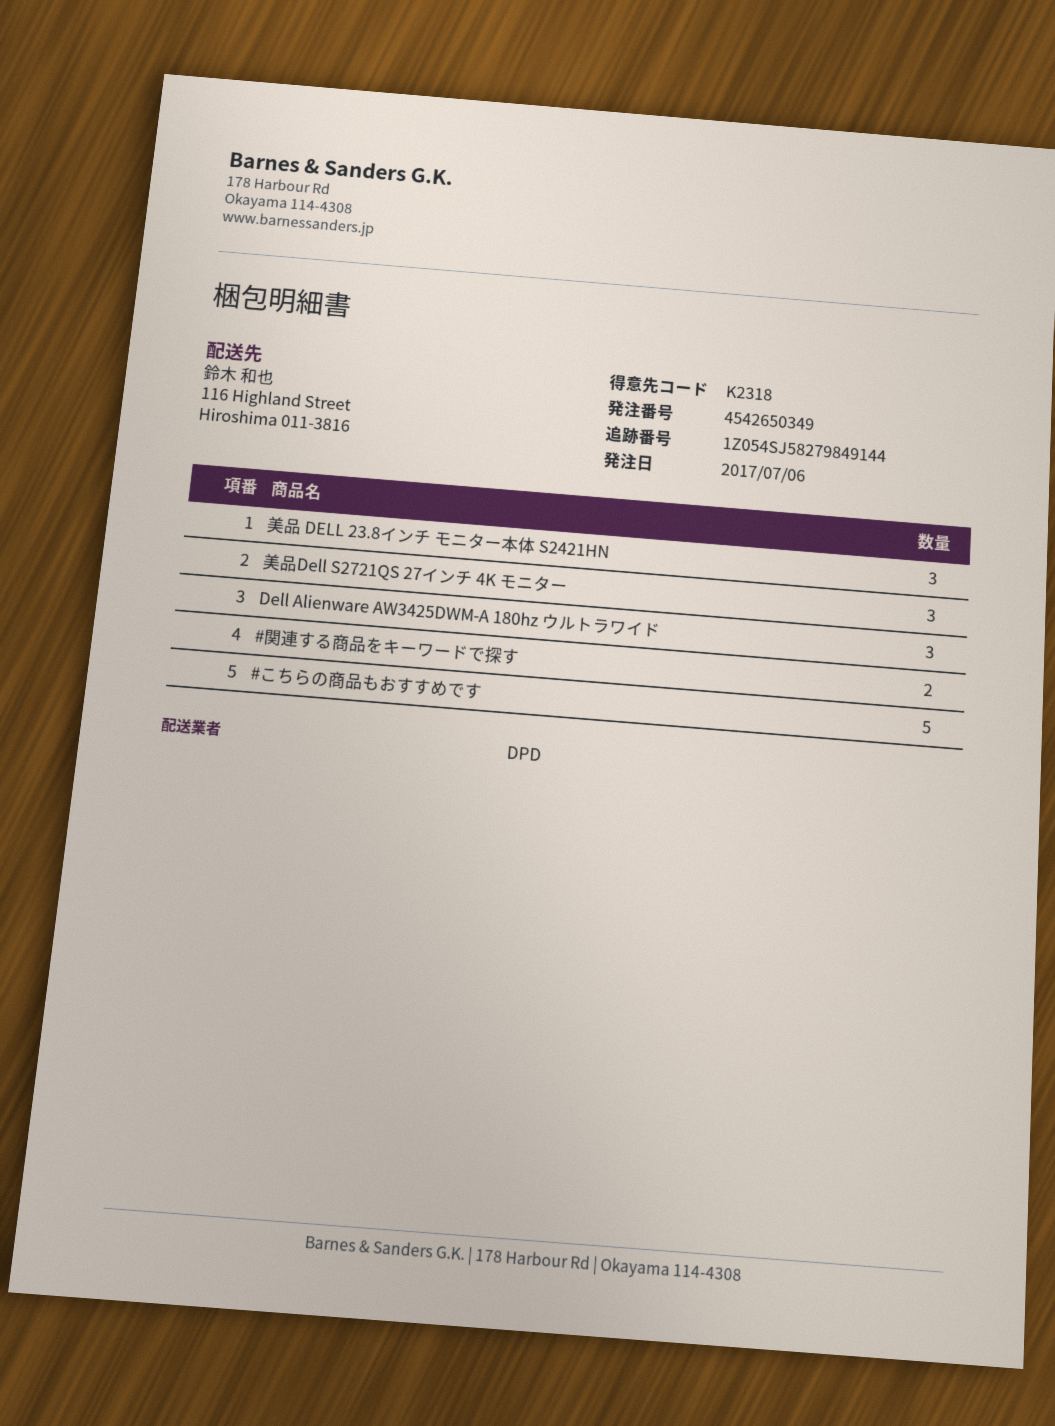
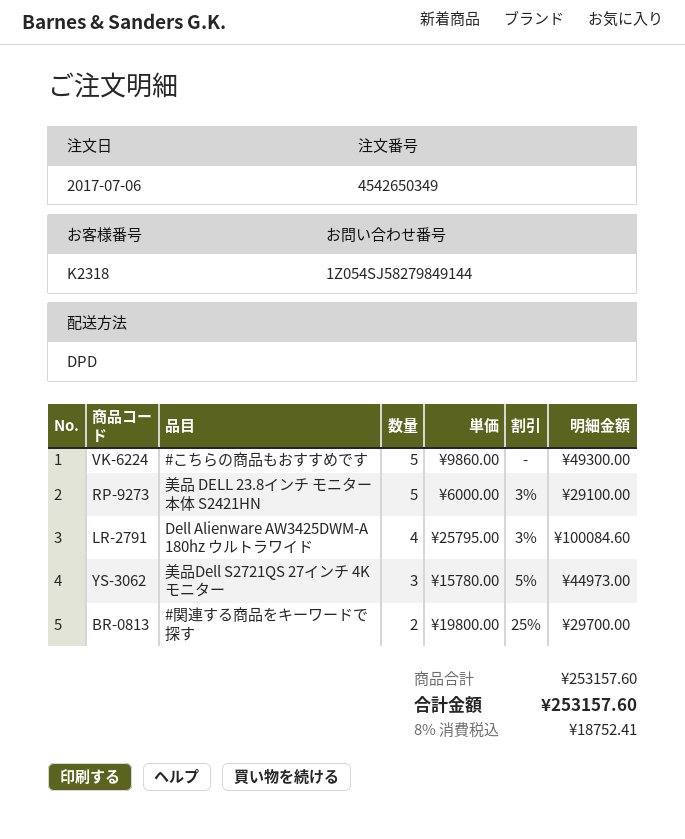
美品 DELL 23.8インチ モニター本体 S2421HN: 3 -> 5
Dell Alienware AW3425DWM-A 180hz ウルトラワイド: 3 -> 4

